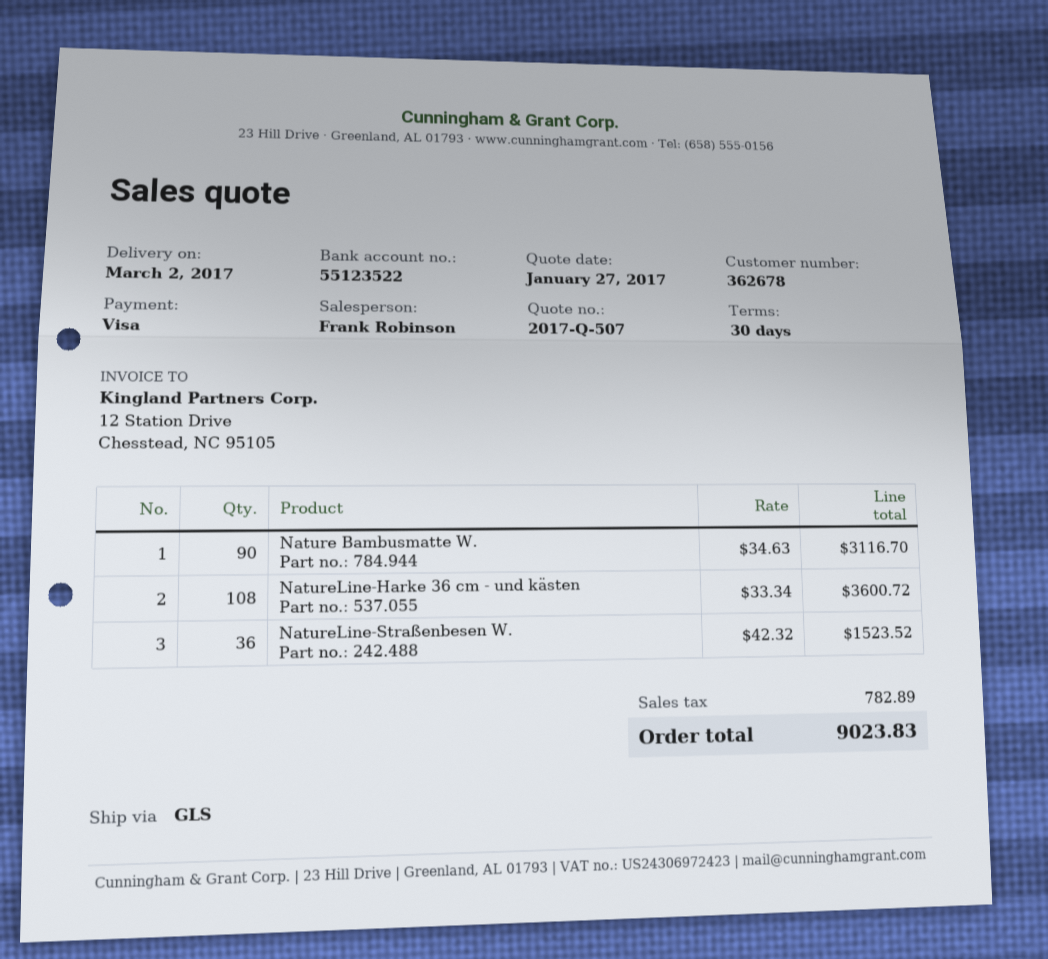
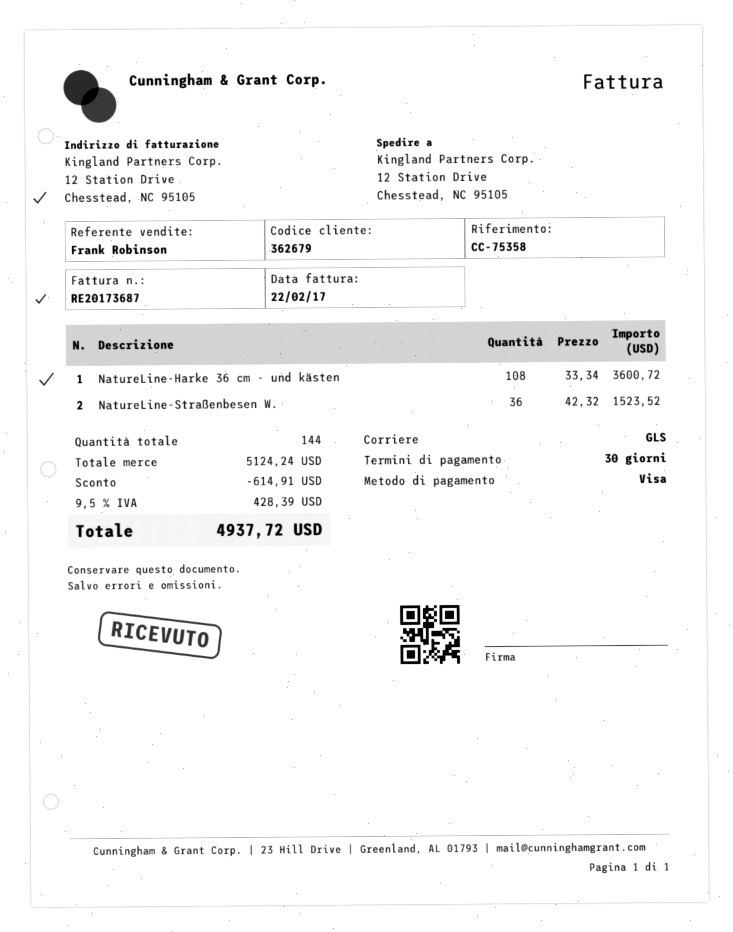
customer number: 362678 -> 362679
Nature Bambusmatte W.: 90 x 34.63 = 3116.70 -> none
discount: none -> 614.91
tax: 782.89 -> 428.39
total: 9023.83 -> 4937.72

